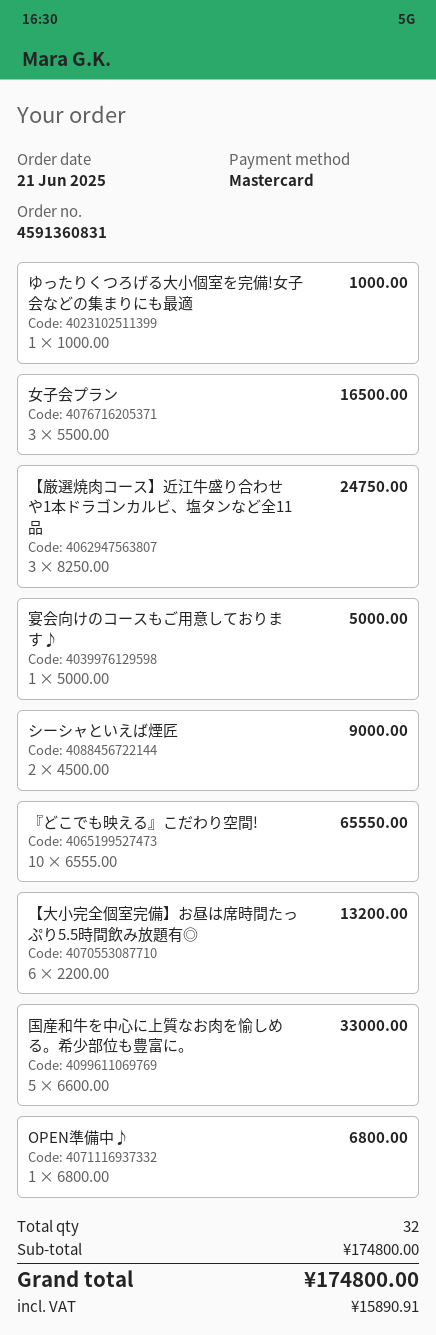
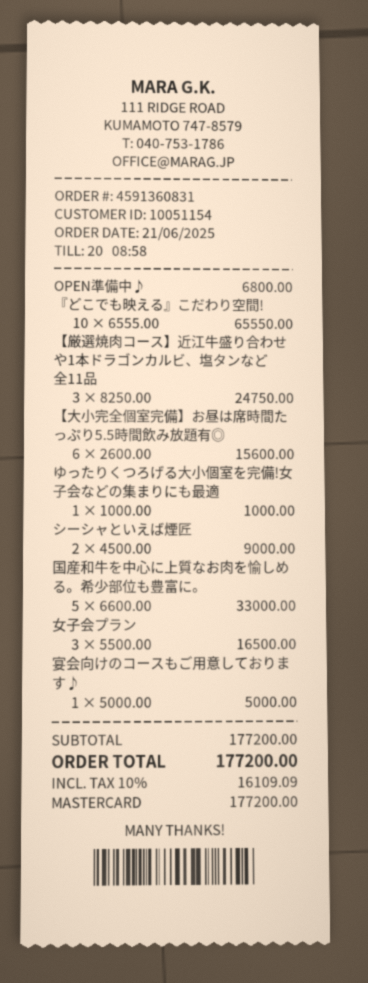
【大小完全個室完備】お昼は席時間たっぷり5.5時間飲み放題有◎: 6 x 2200.00 = 13200.00 -> 6 x 2600.00 = 15600.00
subtotal: 174800.00 -> 177200.00
tax: 15890.91 -> 16109.09
total: 174800.00 -> 177200.00

